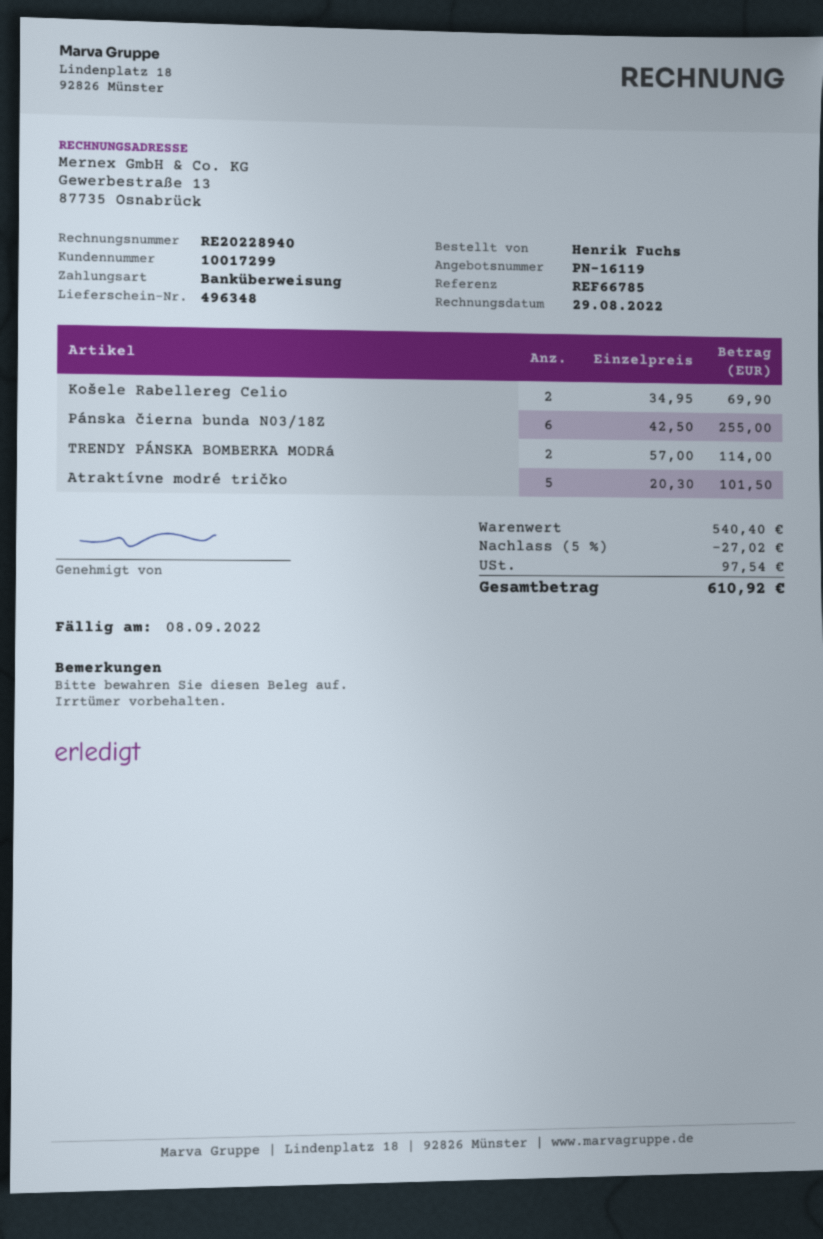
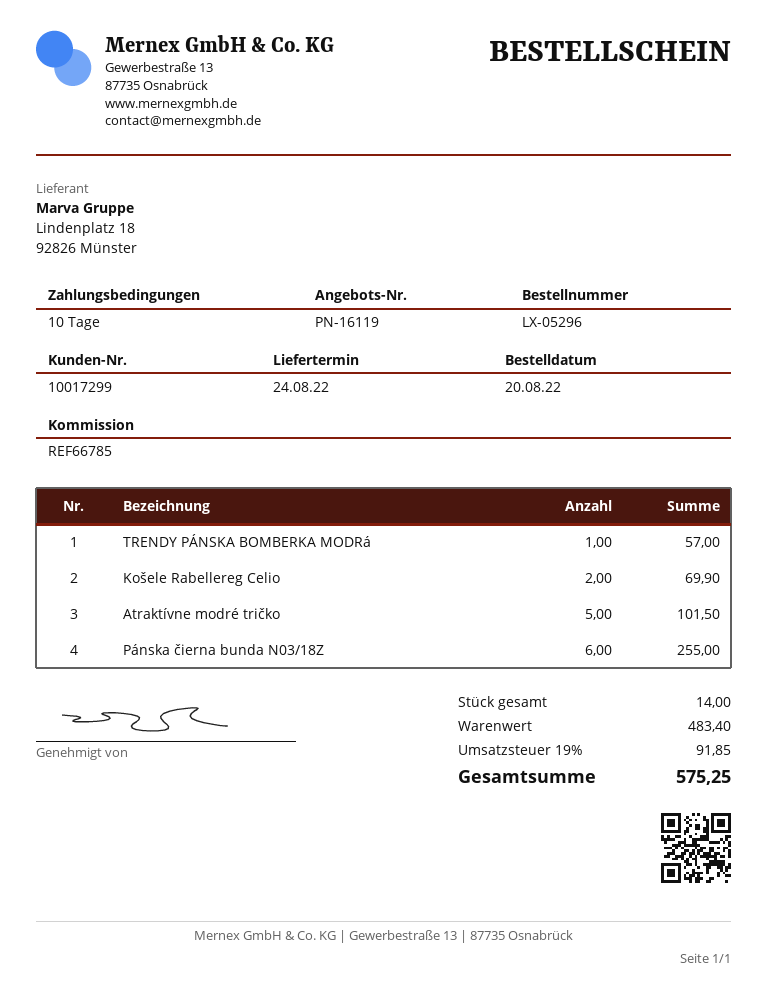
TRENDY PÁNSKA BOMBERKA MODRá: 2 for 114.00 -> 1 for 57.00
subtotal: 540.40 -> 483.40
discount: 5% = 27.02 -> none
tax: 97.54 -> 91.85
total: 610.92 -> 575.25

